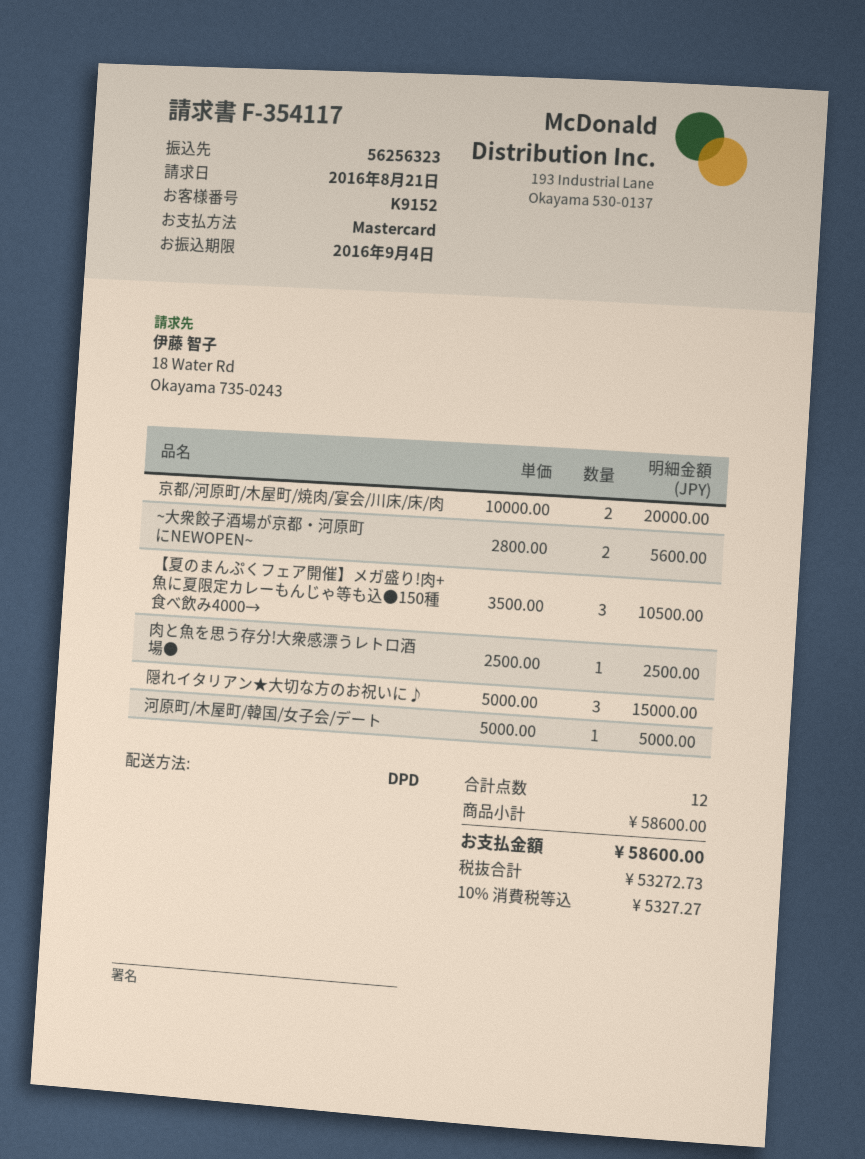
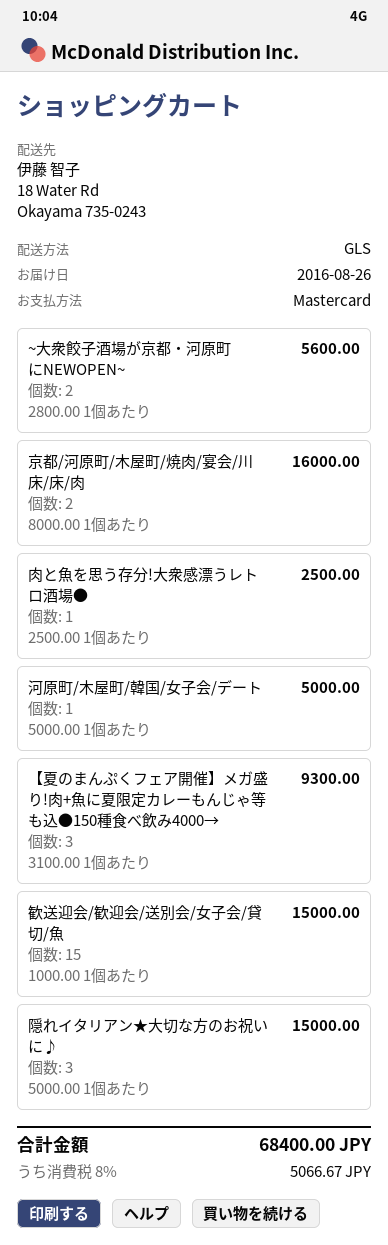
shipping method: DPD -> GLS
京都/河原町/木屋町/焼肉/宴会/川床/床/肉: 2 x 10000.00 = 20000.00 -> 2 x 8000.00 = 16000.00
【夏のまんぷくフェア開催】メガ盛り!肉+魚に夏限定カレーもんじゃ等も込●150種食べ飲み4000→: 3 x 3500.00 = 10500.00 -> 3 x 3100.00 = 9300.00
歓送迎会/歓迎会/送別会/女子会/貸切/魚: none -> 15 x 1000.00 = 15000.00
tax: 10% = 5327.27 -> 8% = 5066.67
total: 58600.00 -> 68400.00

